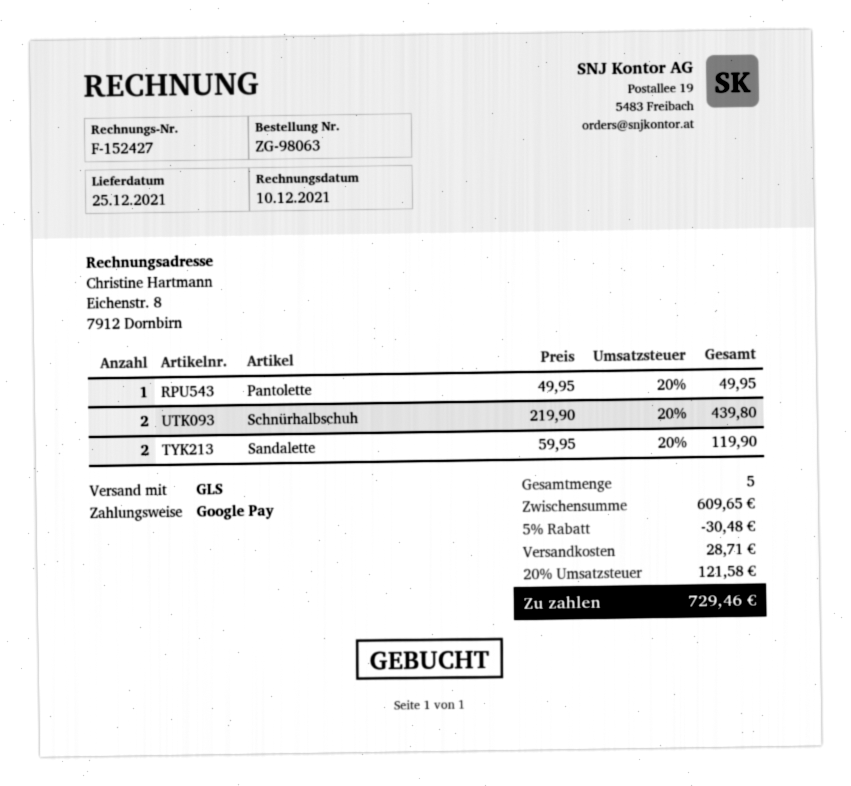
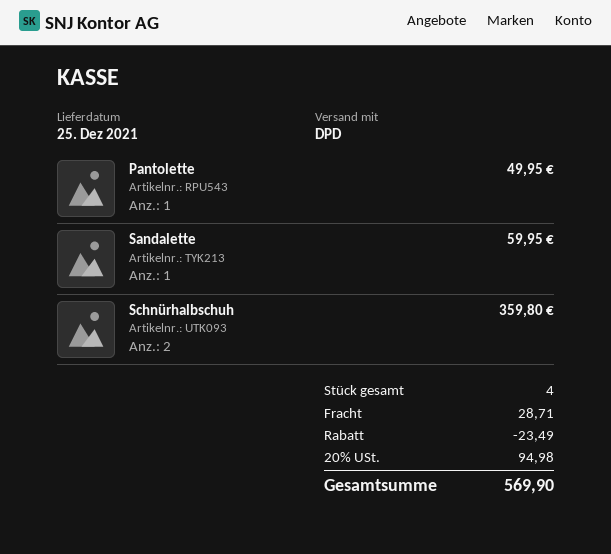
shipping method: GLS -> DPD
Schnürhalbschuh: 2 for 439.80 -> 2 for 359.80
Sandalette: 2 for 119.90 -> 1 for 59.95
total quantity: 5 -> 4
discount: 30.48 -> 23.49
tax: 20% = 121.58 -> 20% = 94.98
total: 729.46 -> 569.90

